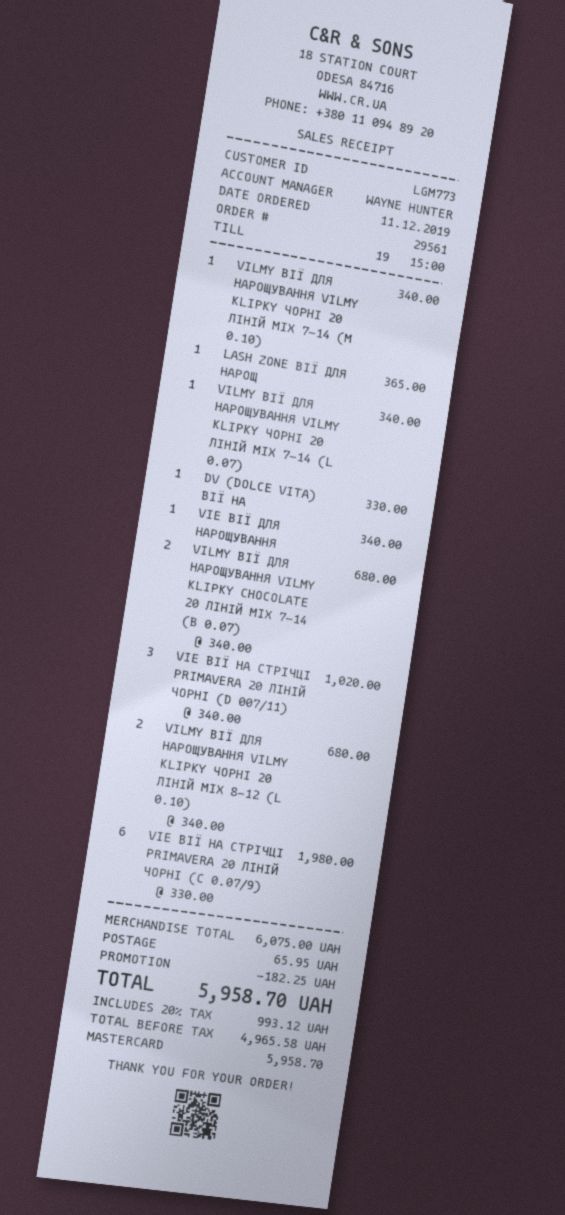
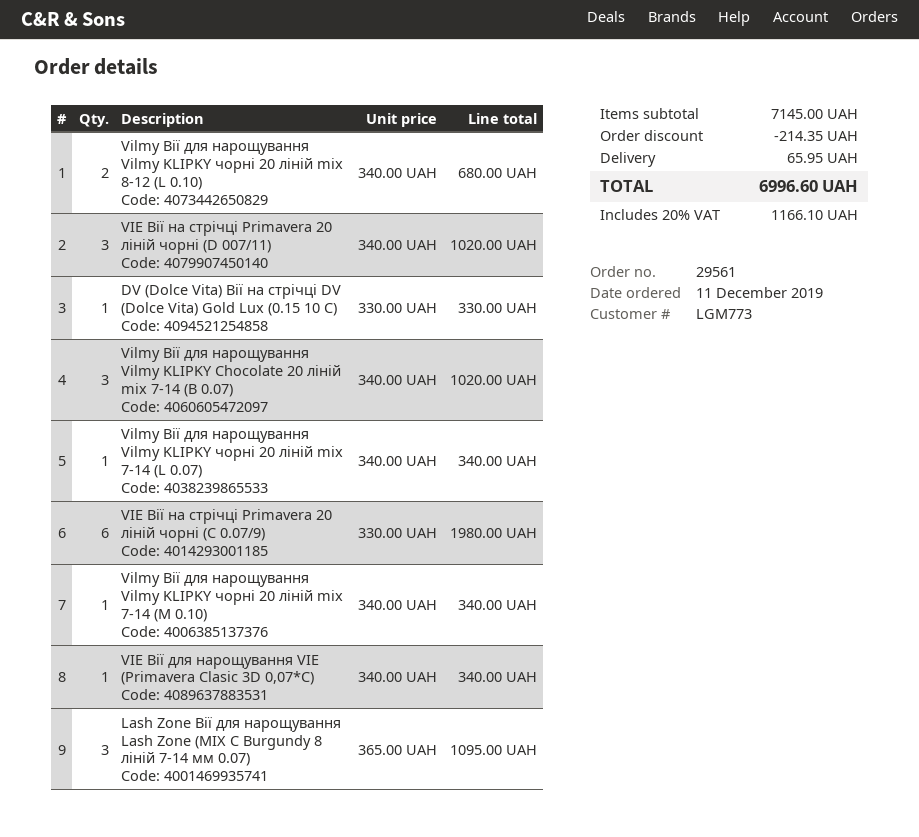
LASH ZONE ВІЇ ДЛЯ НАРОЩ: 1 x 365.00 = 365.00 -> 3 x 365.00 = 1095.00
VILMY ВІЇ ДЛЯ НАРОЩУВАННЯ VILMY KLIPKY CHOCOLATE 20 ЛІНІЙ MIX 7-14 (B 0.07): 2 x 340.00 = 680.00 -> 3 x 340.00 = 1020.00
subtotal: 6075.00 -> 7145.00
discount: 182.25 -> 214.35
tax: 20% = 993.12 -> 20% = 1166.10
total: 5958.70 -> 6996.60

